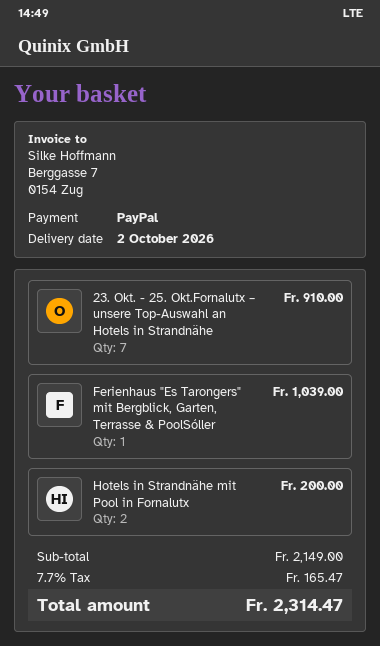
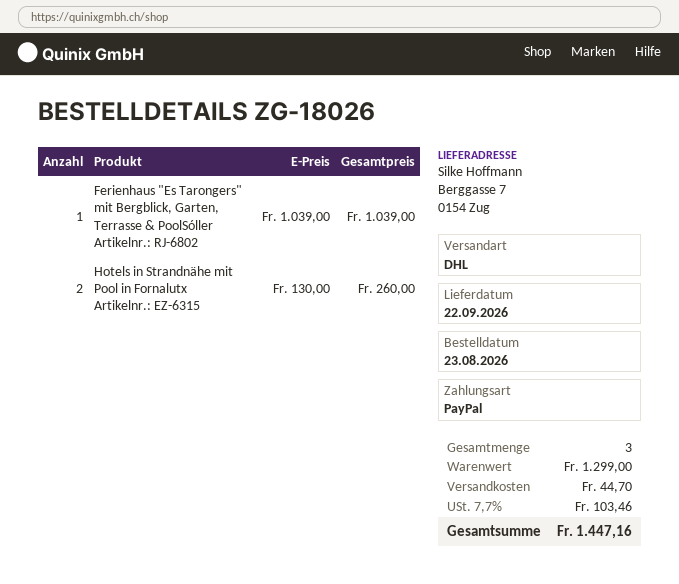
delivery date: 2026-10-02 -> 2026-09-22
23. Okt. - 25. Okt.Fornalutx – unsere Top-Auswahl an Hotels in Strandnähe: 7 for 910.00 -> none
Hotels in Strandnähe mit Pool in Fornalutx: 2 for 200.00 -> 2 for 260.00
subtotal: 2149.00 -> 1299.00
shipping: none -> 44.70
tax: 7.7% = 165.47 -> 7.7% = 103.46
total: 2314.47 -> 1447.16

